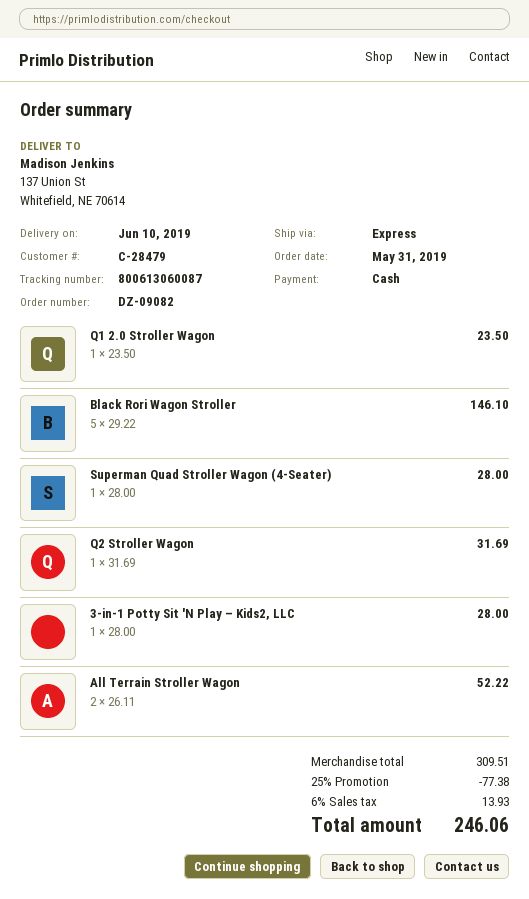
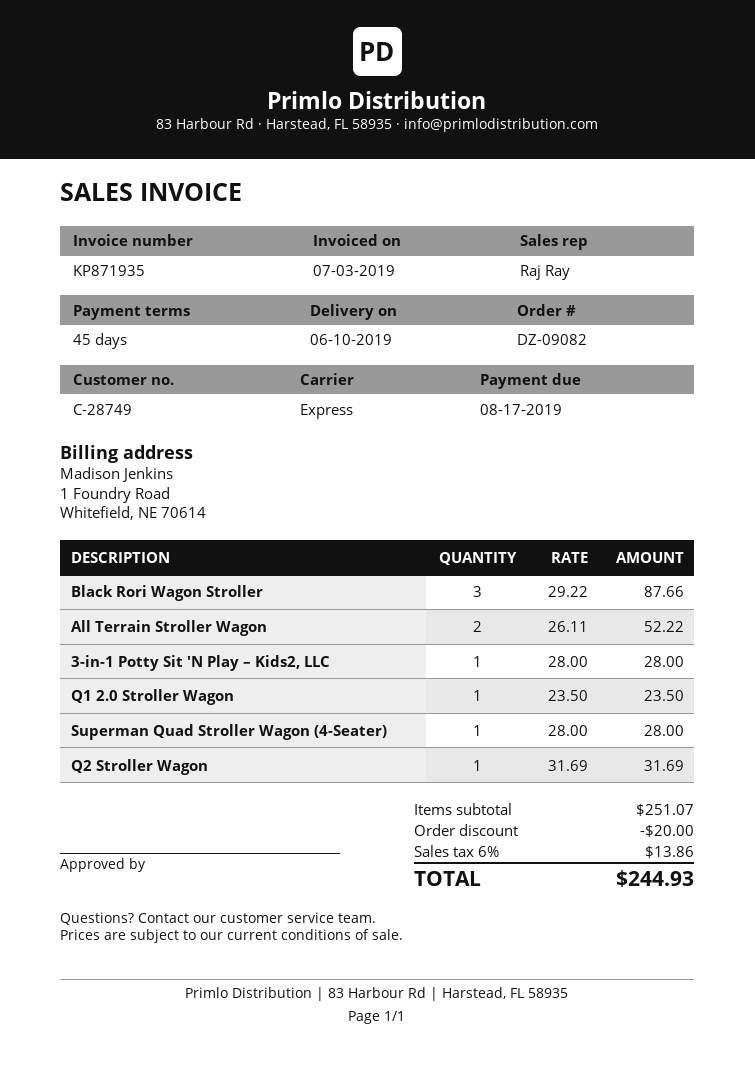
customer number: C-28479 -> C-28749
Black Rori Wagon Stroller: 5 x 29.22 = 146.10 -> 3 x 29.22 = 87.66
subtotal: 309.51 -> 251.07
discount: 77.38 -> 20.00
tax: 6% = 13.93 -> 6% = 13.86
total: 246.06 -> 244.93

